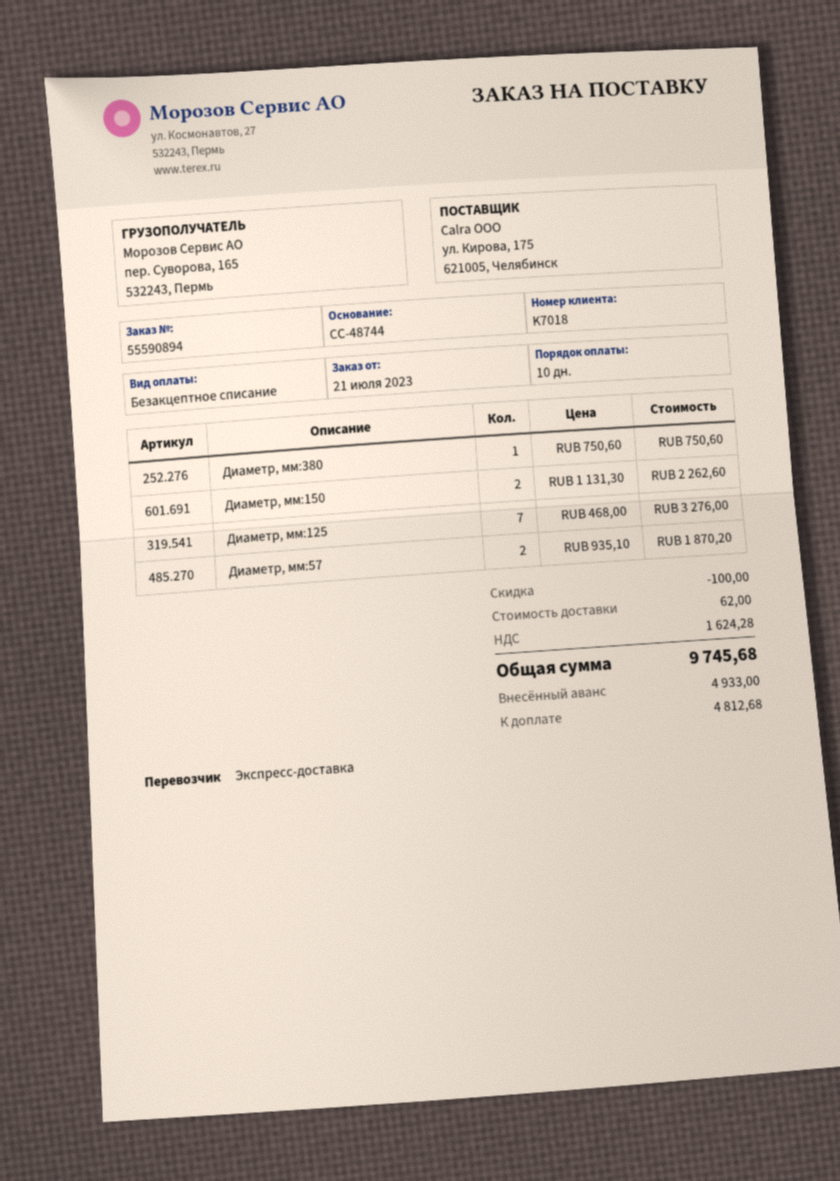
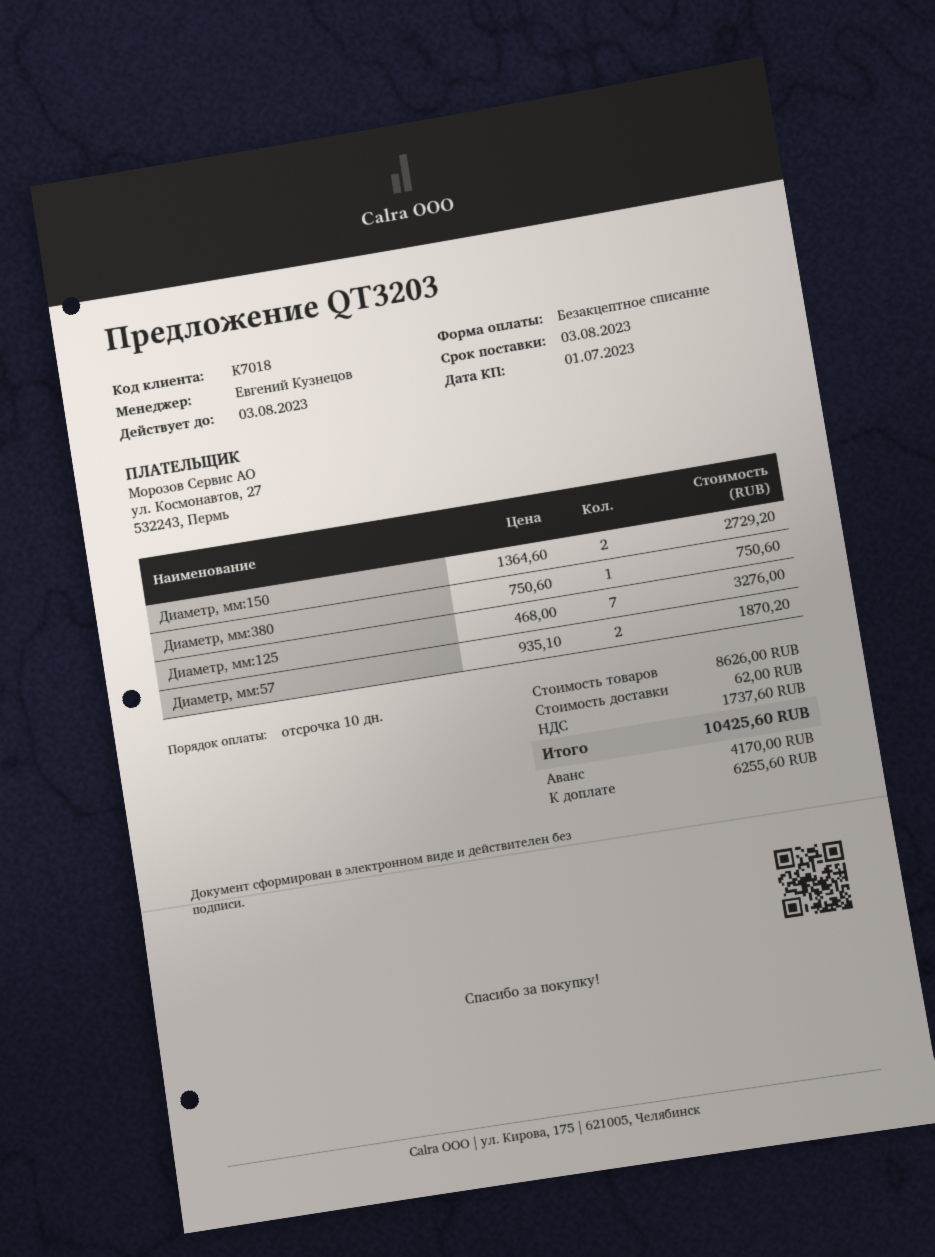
Диаметр, мм:150: 2 x 1131.30 = 2262.60 -> 2 x 1364.60 = 2729.20
discount: 100.00 -> none
tax: 1624.28 -> 1737.60
total: 9745.68 -> 10425.60
deposit: 4933.00 -> 4170.00
balance: 4812.68 -> 6255.60

